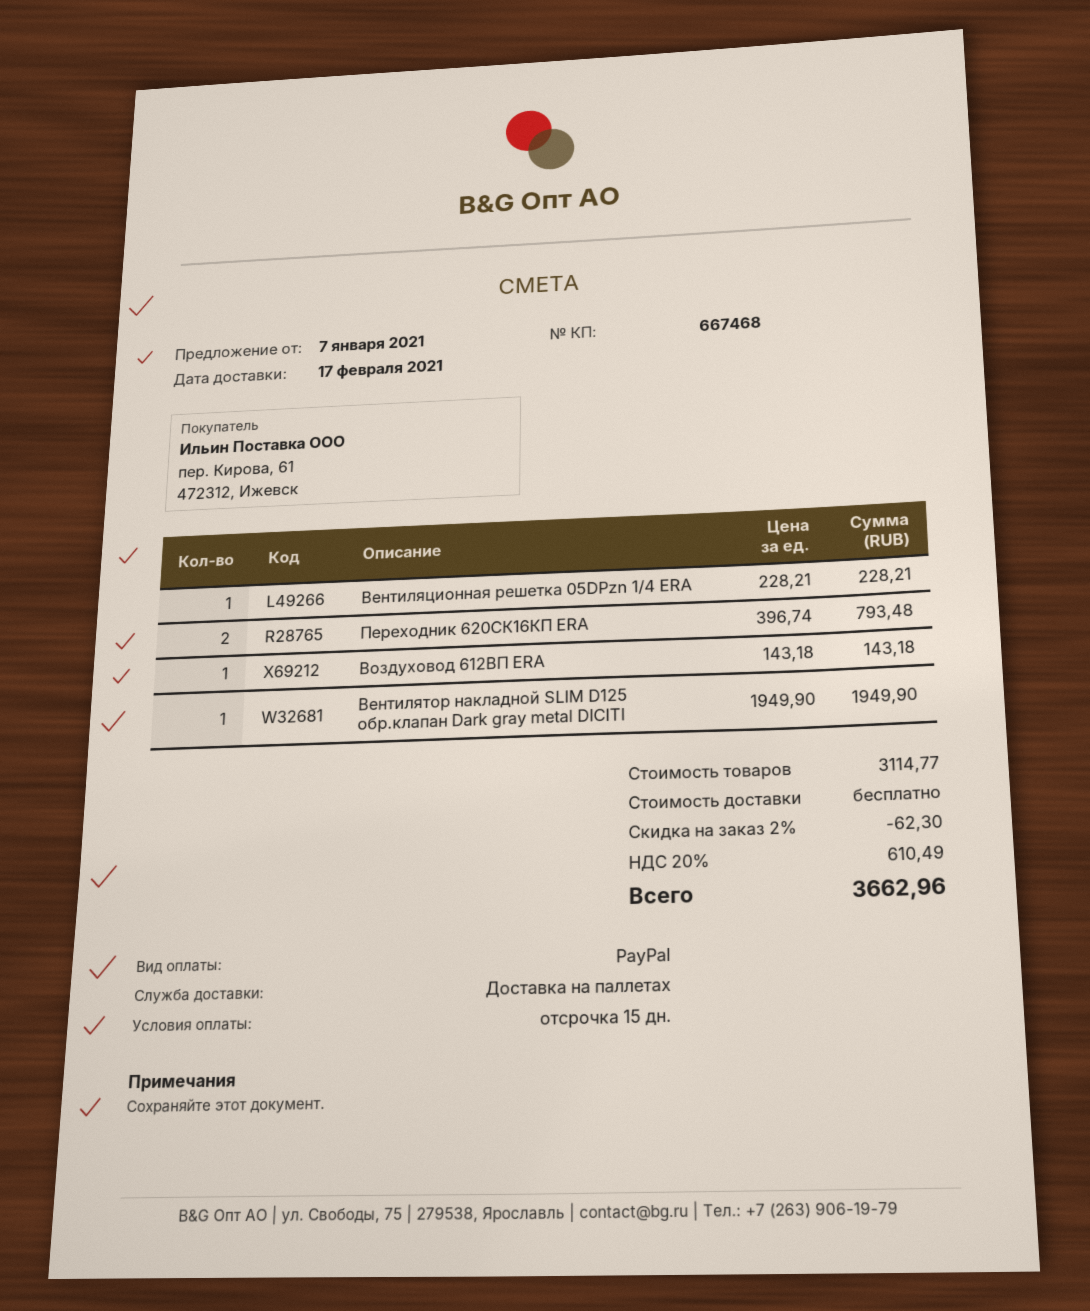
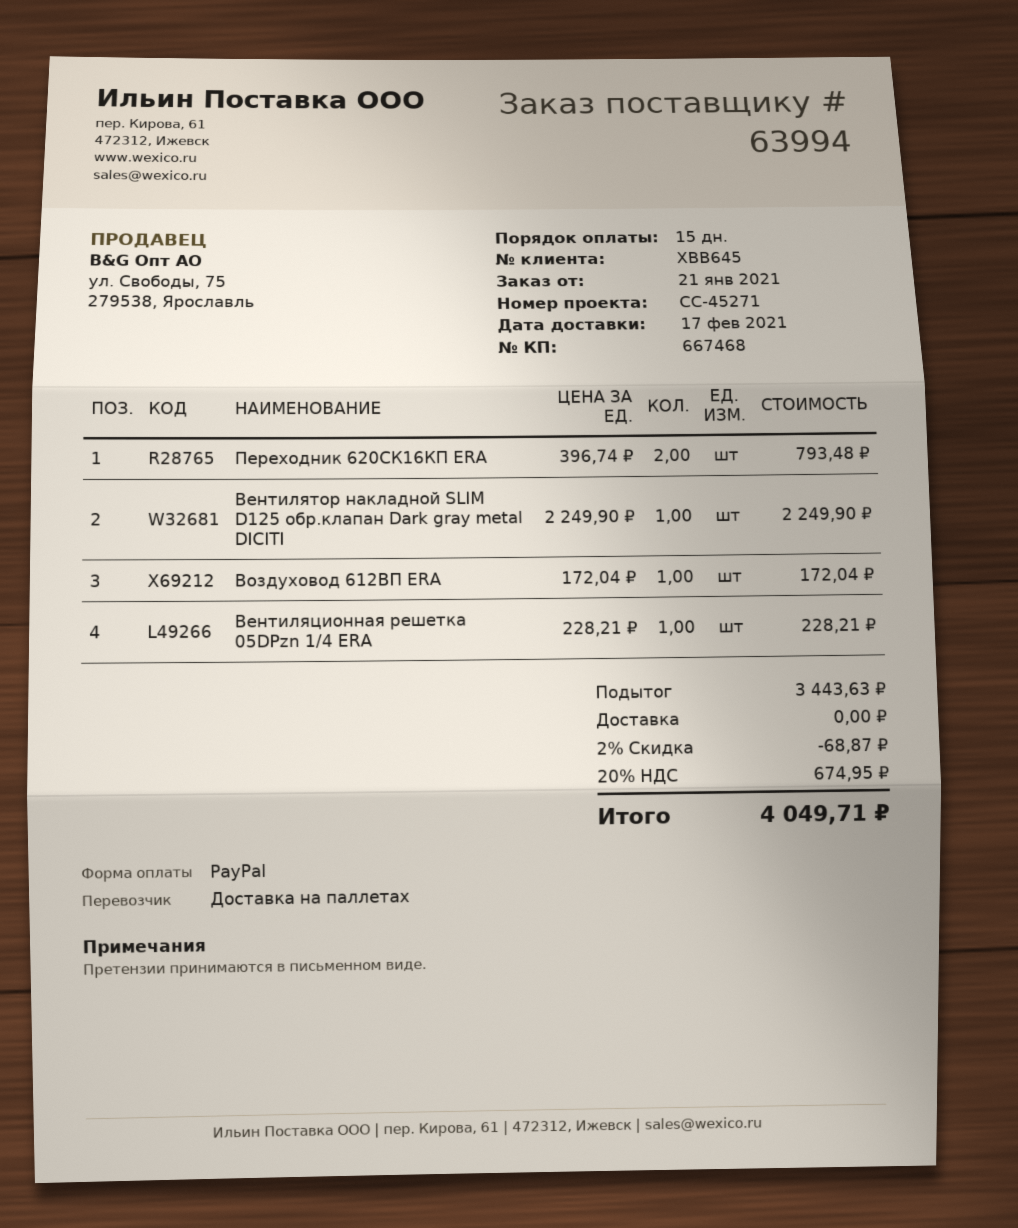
Воздуховод 612ВП ERA: 1 x 143.18 = 143.18 -> 1 x 172.04 = 172.04
Вентилятор накладной SLIM D125 обр.клапан Dark gray metal DICITI: 1 x 1949.90 = 1949.90 -> 1 x 2249.90 = 2249.90
subtotal: 3114.77 -> 3443.63
discount: 2% = 62.30 -> 2% = 68.87
tax: 20% = 610.49 -> 20% = 674.95
total: 3662.96 -> 4049.71

